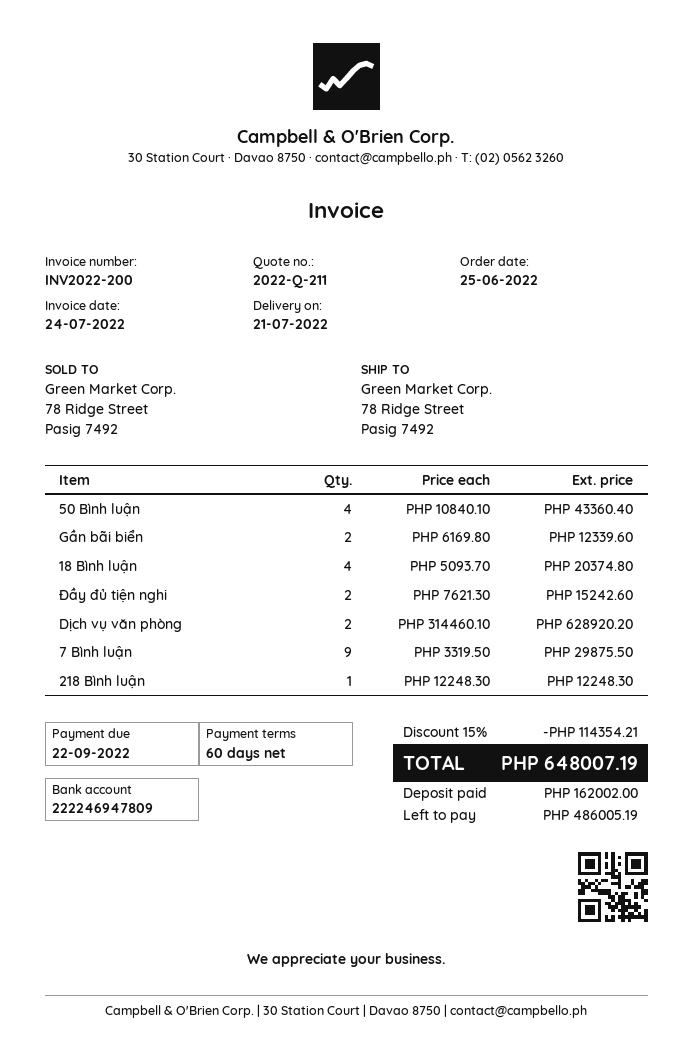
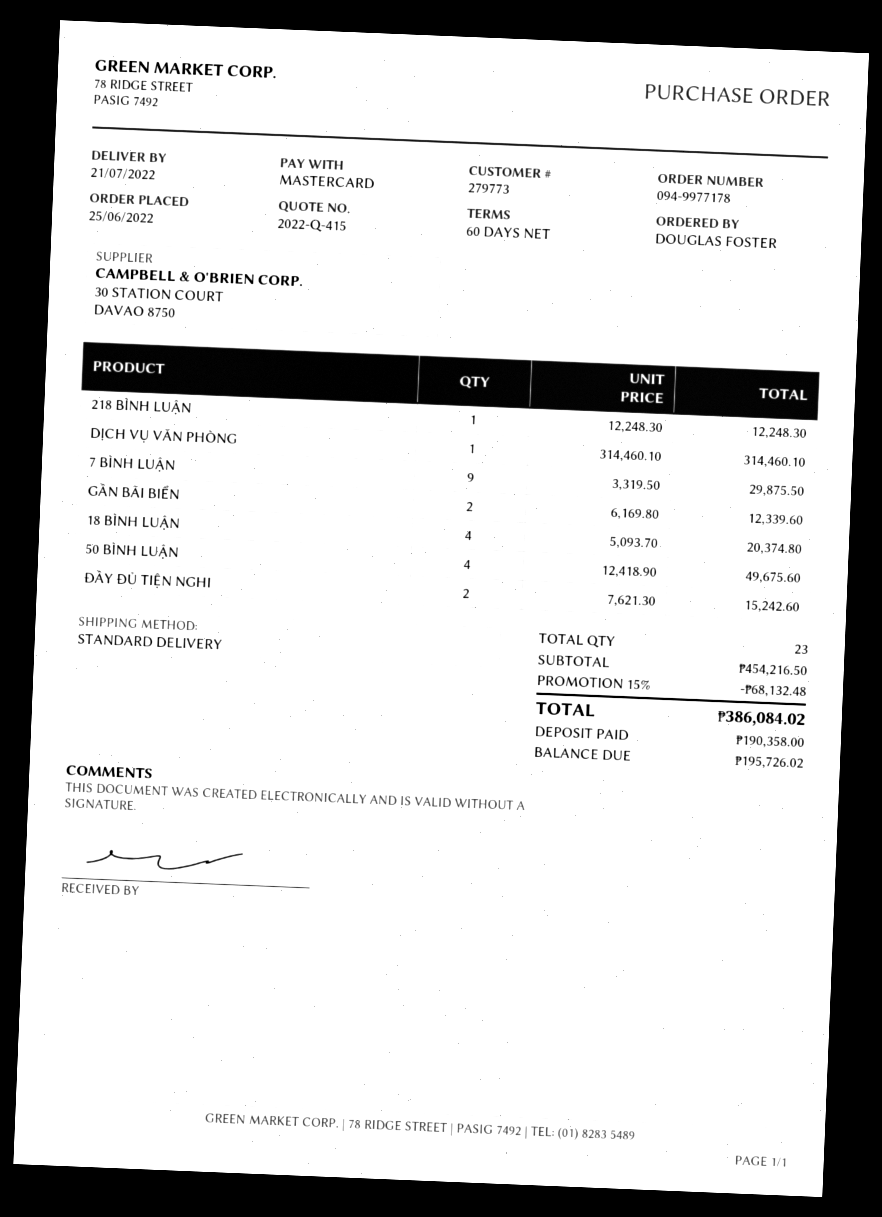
quote number: 2022-Q-211 -> 2022-Q-415
50 Bình luận: 4 x 10840.10 = 43360.40 -> 4 x 12418.90 = 49675.60
Dịch vụ văn phòng: 2 x 314460.10 = 628920.20 -> 1 x 314460.10 = 314460.10
discount: 15% = 114354.21 -> 15% = 68132.48
total: 648007.19 -> 386084.02
deposit: 162002.00 -> 190358.00
balance: 486005.19 -> 195726.02

